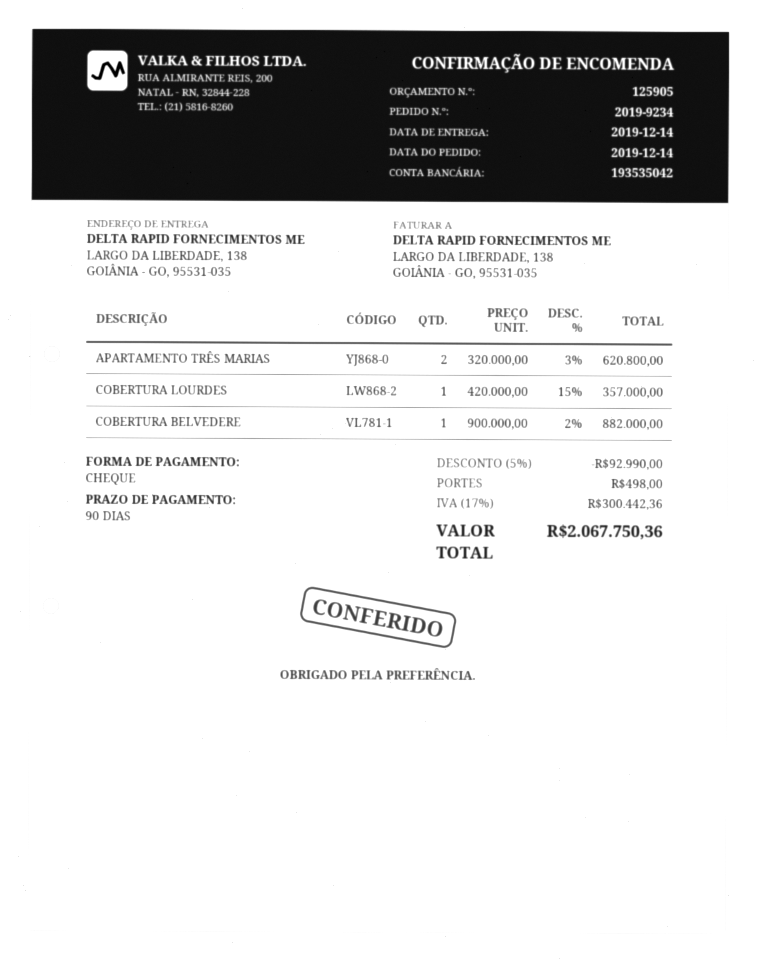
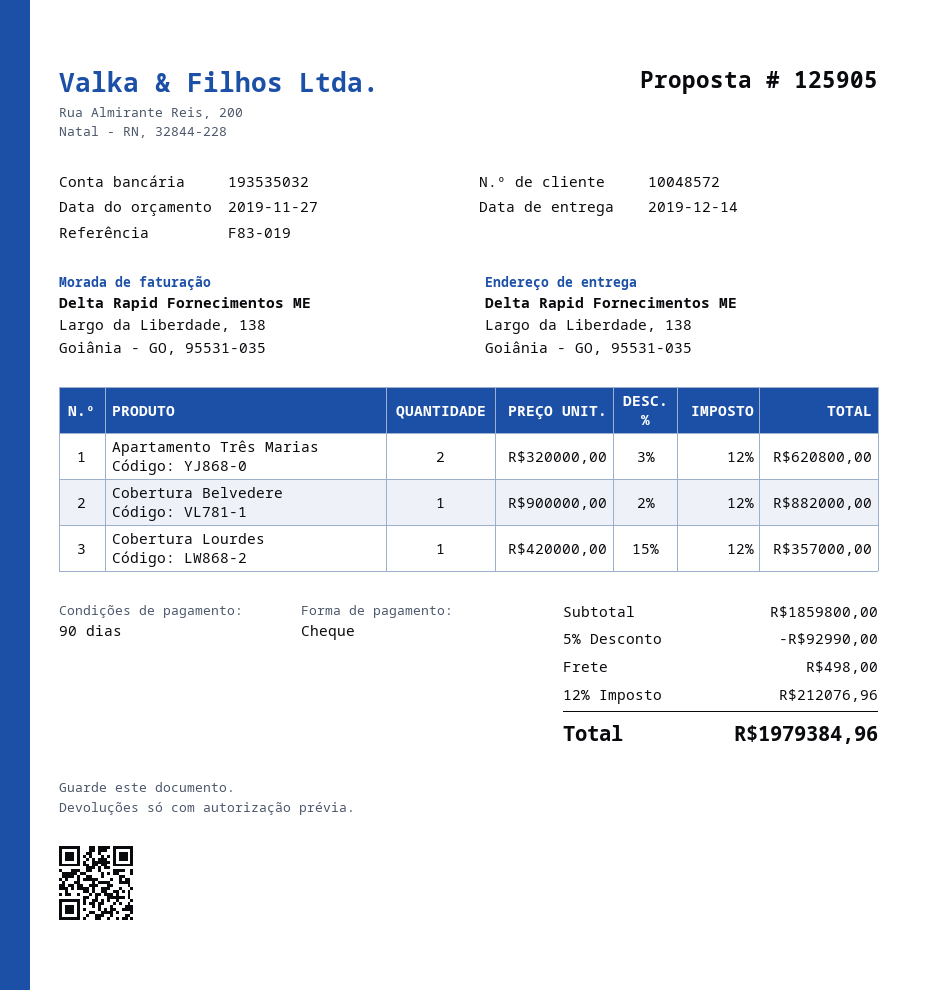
bank account: 193535042 -> 193535032
tax: 17% = 300442.36 -> 12% = 212076.96
total: 2067750.36 -> 1979384.96

